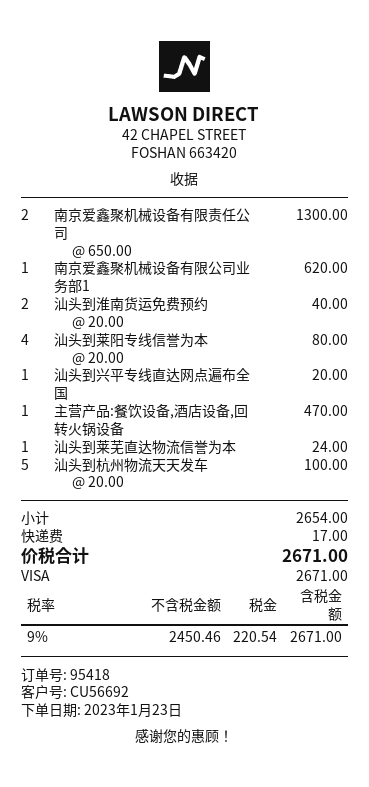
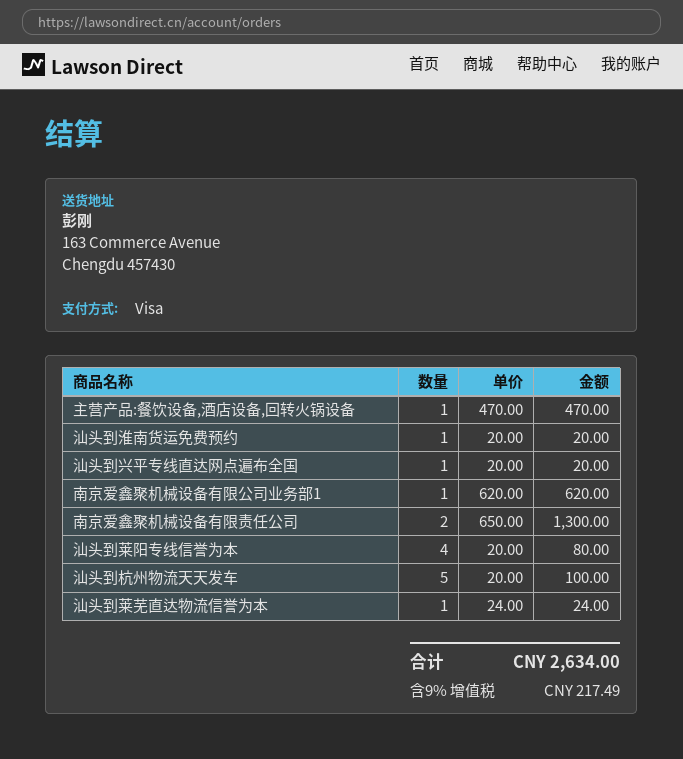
汕头到淮南货运免费预约: 2 x 20.00 = 40.00 -> 1 x 20.00 = 20.00
shipping: 17.00 -> none
tax: 9% = 220.54 -> 9% = 217.49
total: 2671.00 -> 2634.00

